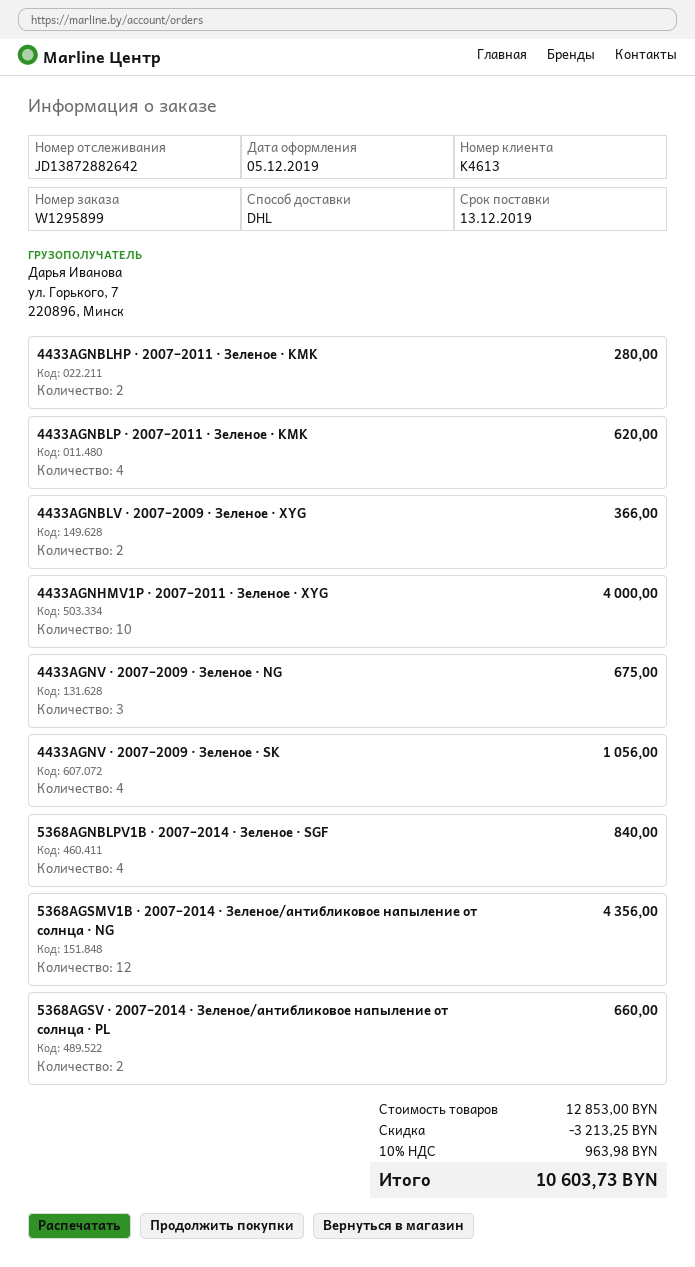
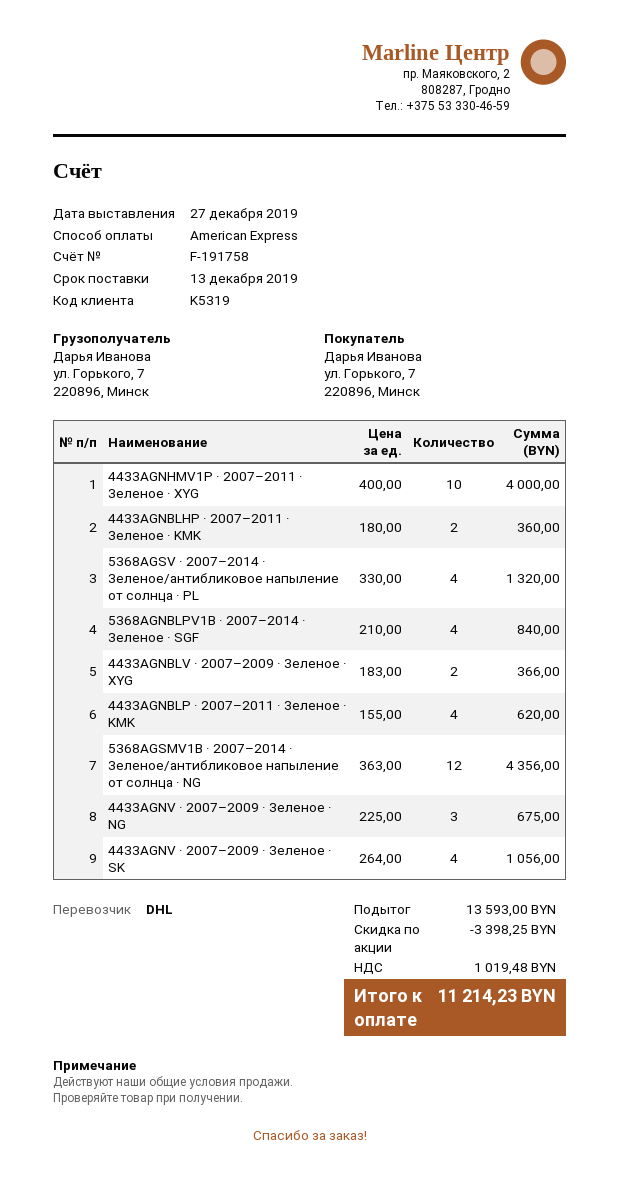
customer number: K4613 -> K5319
4433AGNBLHP · 2007–2011 · Зеленое · KMK: 2 for 280.00 -> 2 for 360.00
5368AGSV · 2007–2014 · Зеленое/антибликовое напыление от солнца · PL: 2 for 660.00 -> 4 for 1320.00
subtotal: 12853.00 -> 13593.00
discount: 3213.25 -> 3398.25
tax: 963.98 -> 1019.48
total: 10603.73 -> 11214.23

